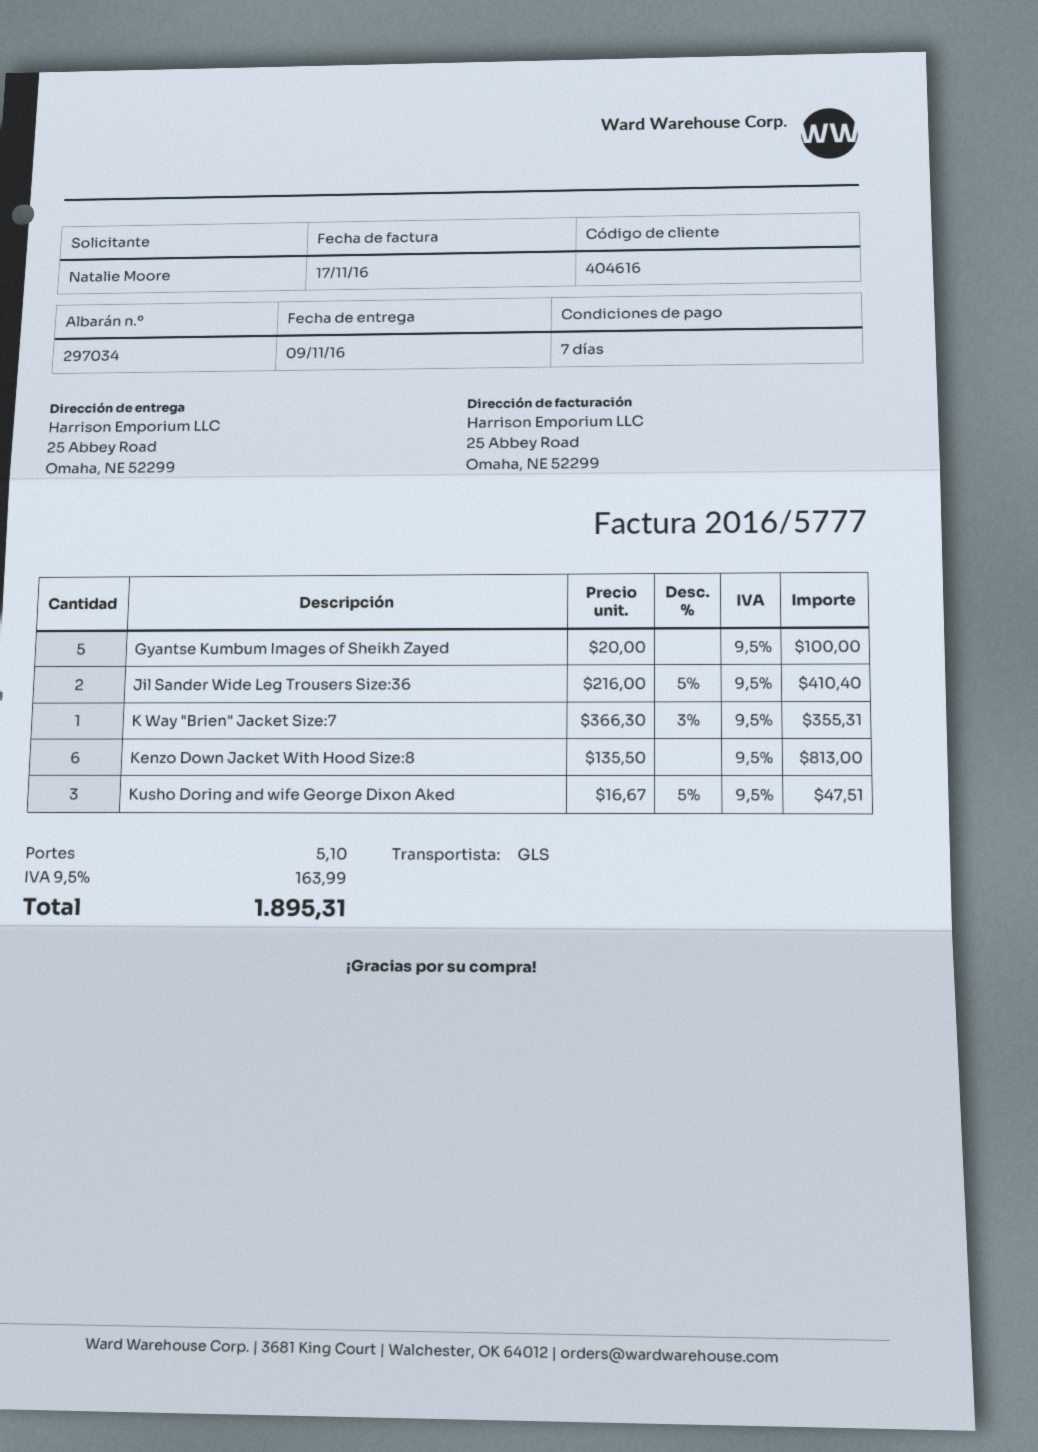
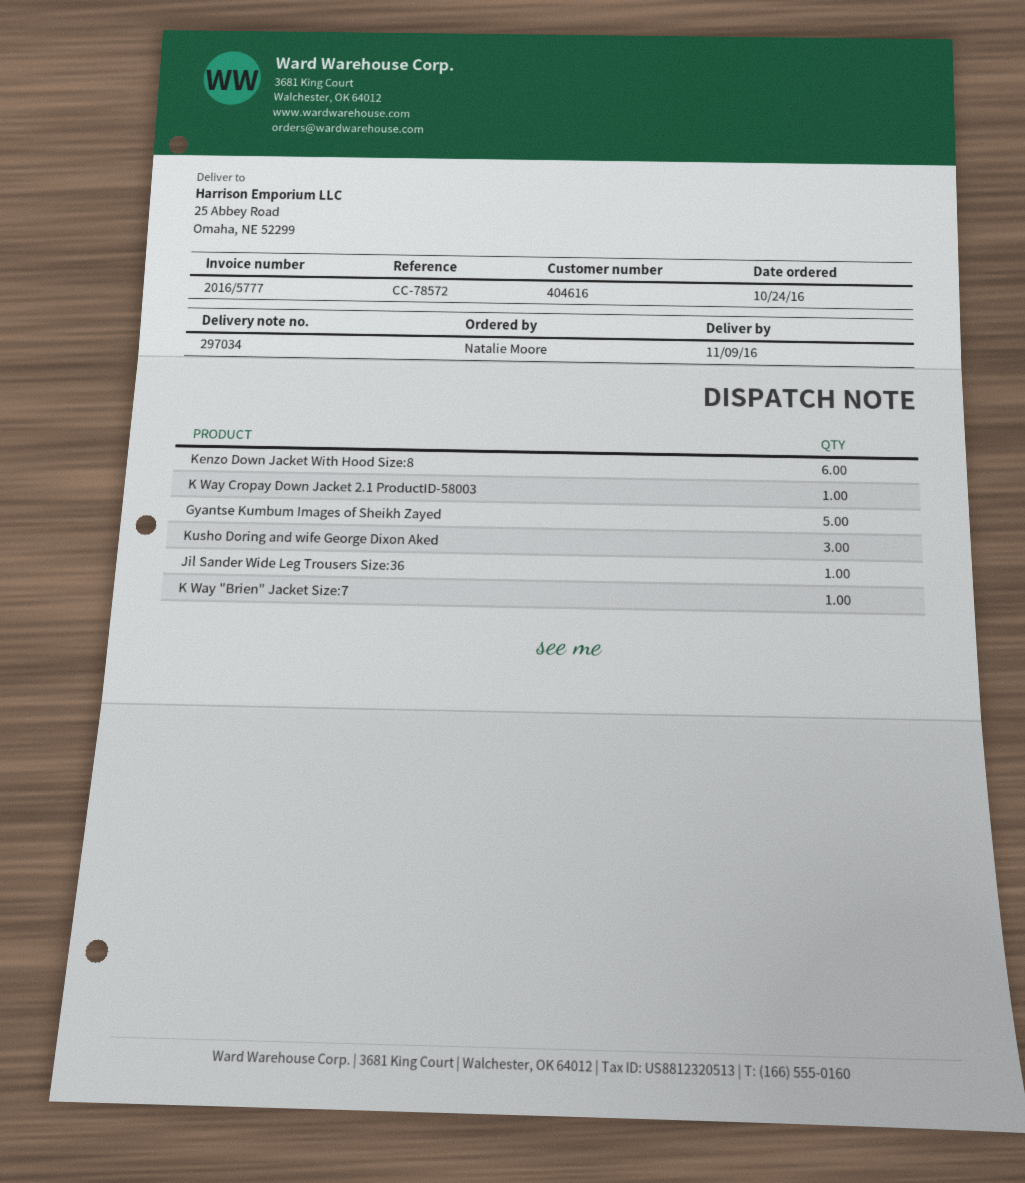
Jil Sander Wide Leg Trousers Size:36: 2 -> 1
K Way Cropay Down Jacket 2.1 ProductID-58003: none -> 1

